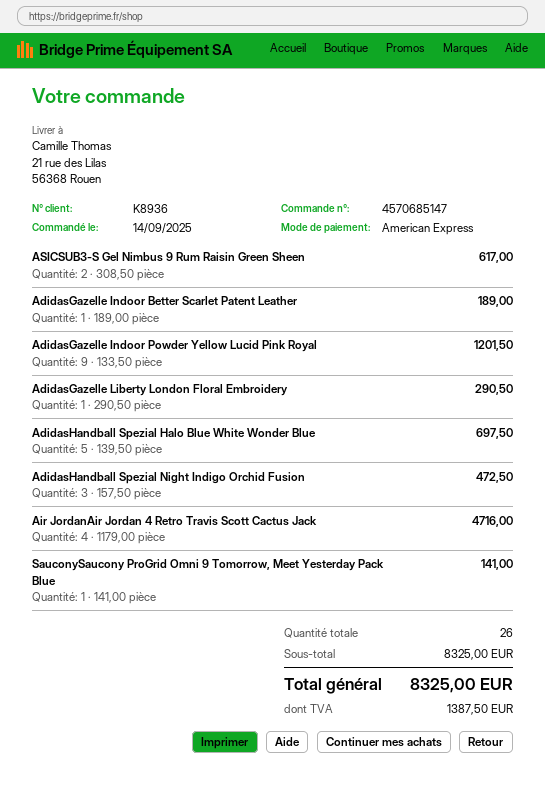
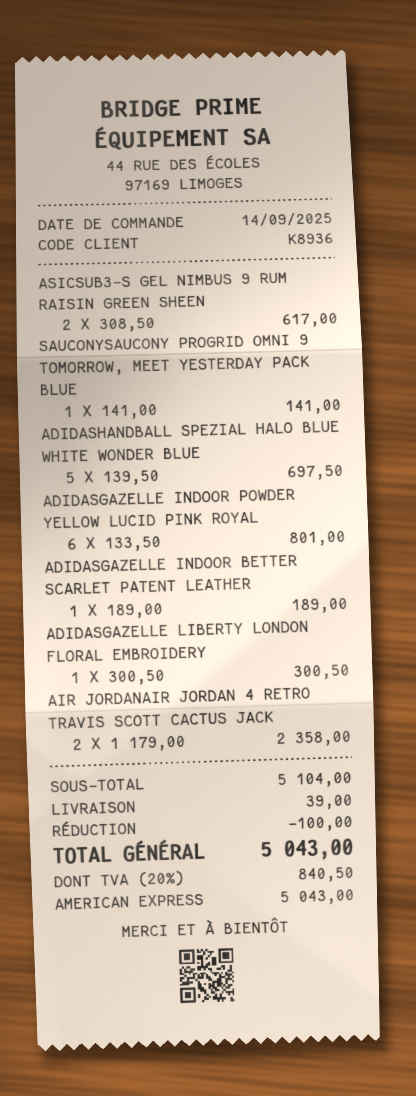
AdidasGazelle Indoor Powder Yellow Lucid Pink Royal: 9 x 133.50 = 1201.50 -> 6 x 133.50 = 801.00
AdidasGazelle Liberty London Floral Embroidery: 1 x 290.50 = 290.50 -> 1 x 300.50 = 300.50
AdidasHandball Spezial Night Indigo Orchid Fusion: 3 x 157.50 = 472.50 -> none
Air JordanAir Jordan 4 Retro Travis Scott Cactus Jack: 4 x 1179.00 = 4716.00 -> 2 x 1179.00 = 2358.00
subtotal: 8325.00 -> 5104.00
discount: none -> 100.00
shipping: none -> 39.00
tax: 1387.50 -> 840.50
total: 8325.00 -> 5043.00

